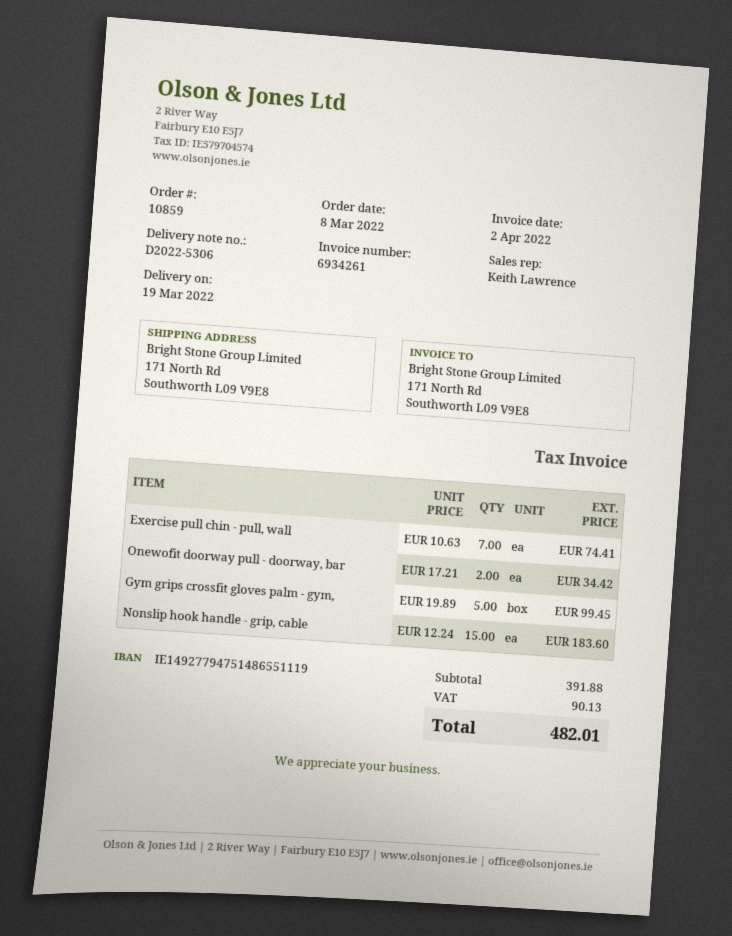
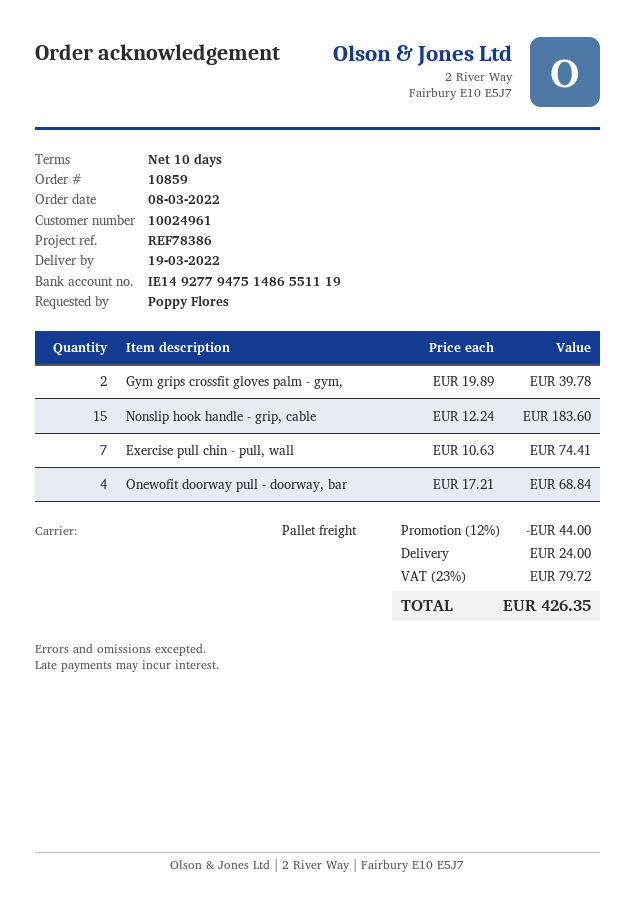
Onewofit doorway pull - doorway, bar: 2 x 17.21 = 34.42 -> 4 x 17.21 = 68.84
Gym grips crossfit gloves palm - gym,: 5 x 19.89 = 99.45 -> 2 x 19.89 = 39.78
discount: none -> 12% = 44.00
shipping: none -> 24.00
tax: 90.13 -> 79.72
total: 482.01 -> 426.35

